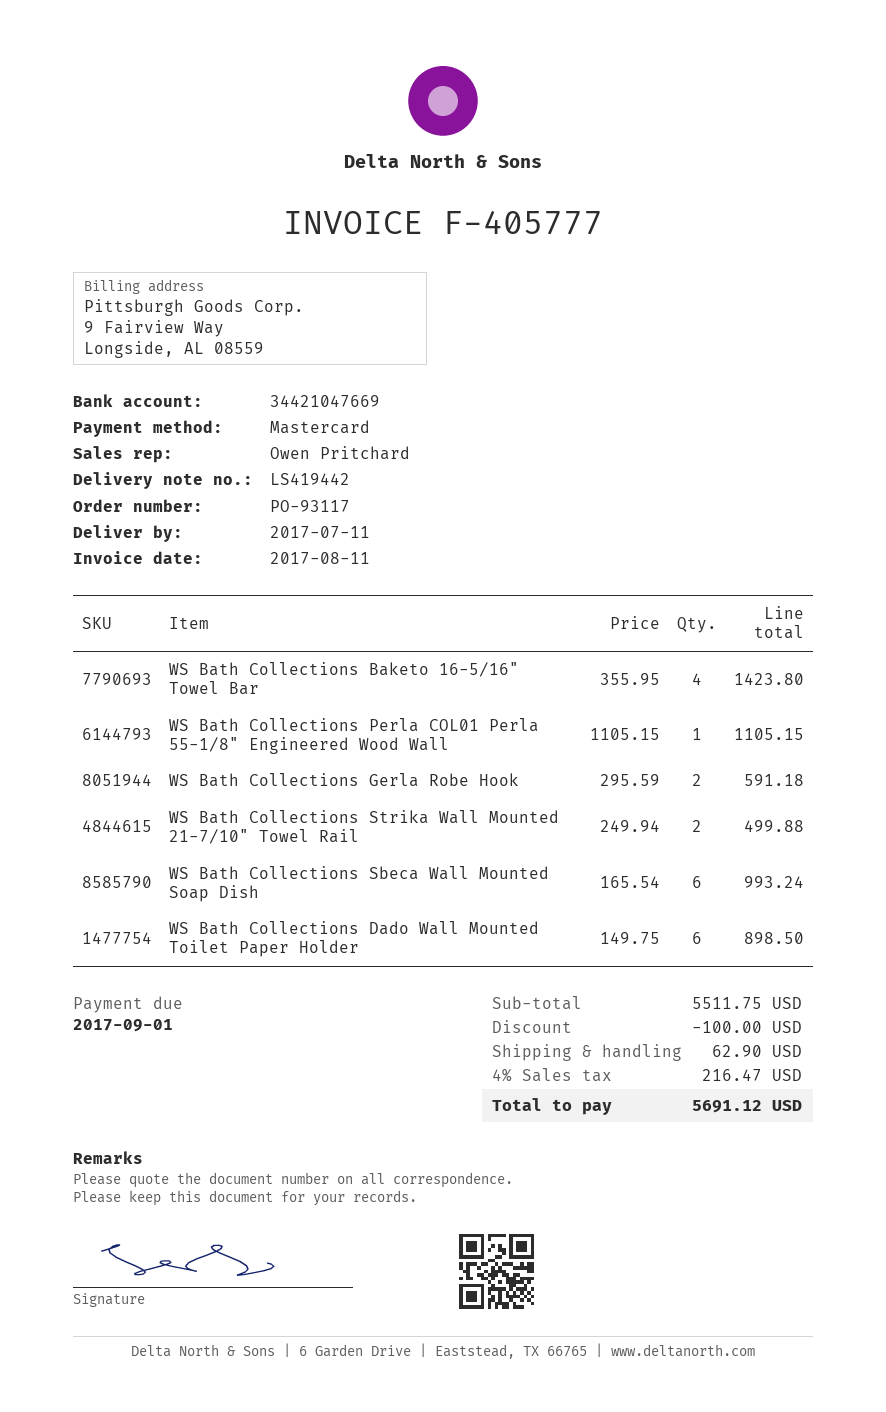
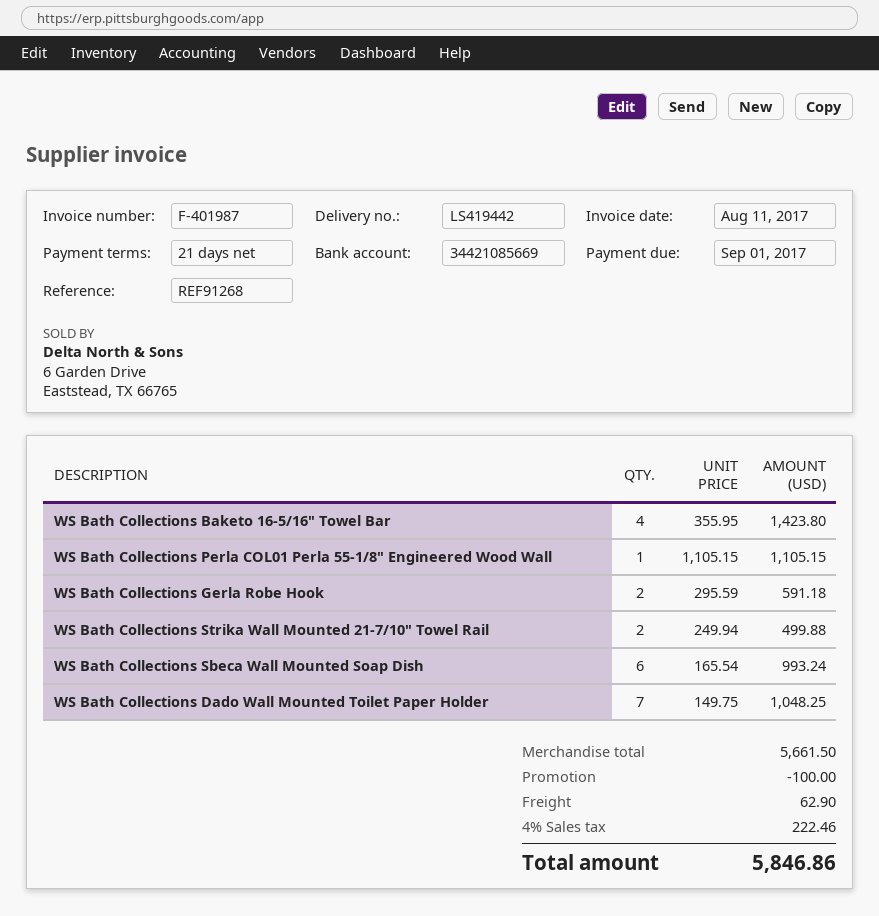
invoice number: F-405777 -> F-401987
bank account: 34421047669 -> 34421085669
WS Bath Collections Dado Wall Mounted Toilet Paper Holder: 6 x 149.75 = 898.50 -> 7 x 149.75 = 1048.25
subtotal: 5511.75 -> 5661.50
tax: 4% = 216.47 -> 4% = 222.46
total: 5691.12 -> 5846.86

